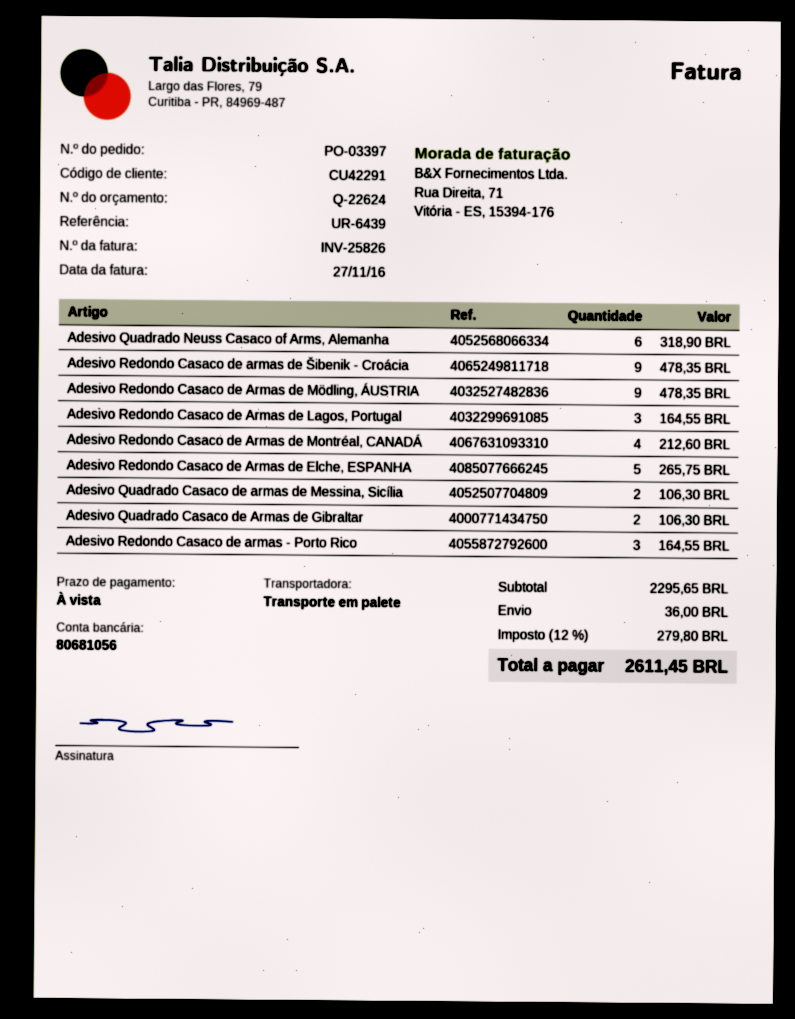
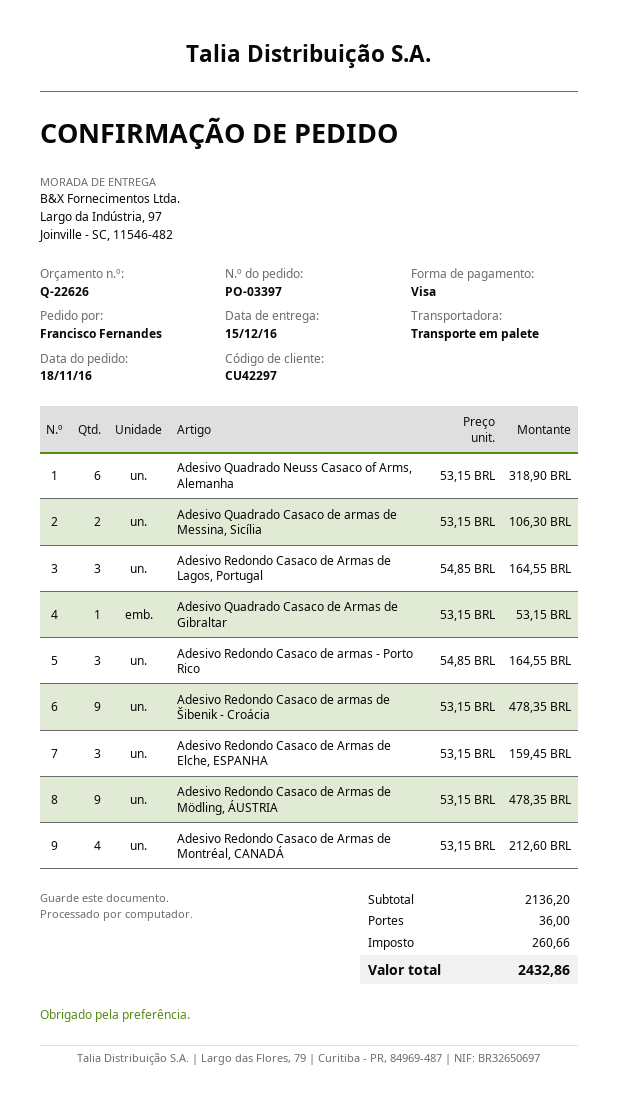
quote number: Q-22624 -> Q-22626
customer number: CU42291 -> CU42297
Adesivo Redondo Casaco de Armas de Elche, ESPANHA: 5 for 265.75 -> 3 for 159.45
Adesivo Quadrado Casaco de Armas de Gibraltar: 2 for 106.30 -> 1 for 53.15
subtotal: 2295.65 -> 2136.20
tax: 279.80 -> 260.66
total: 2611.45 -> 2432.86

